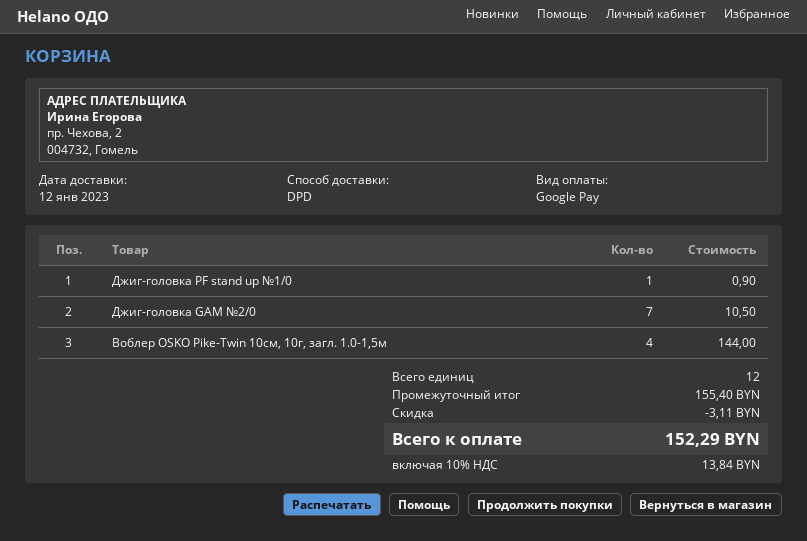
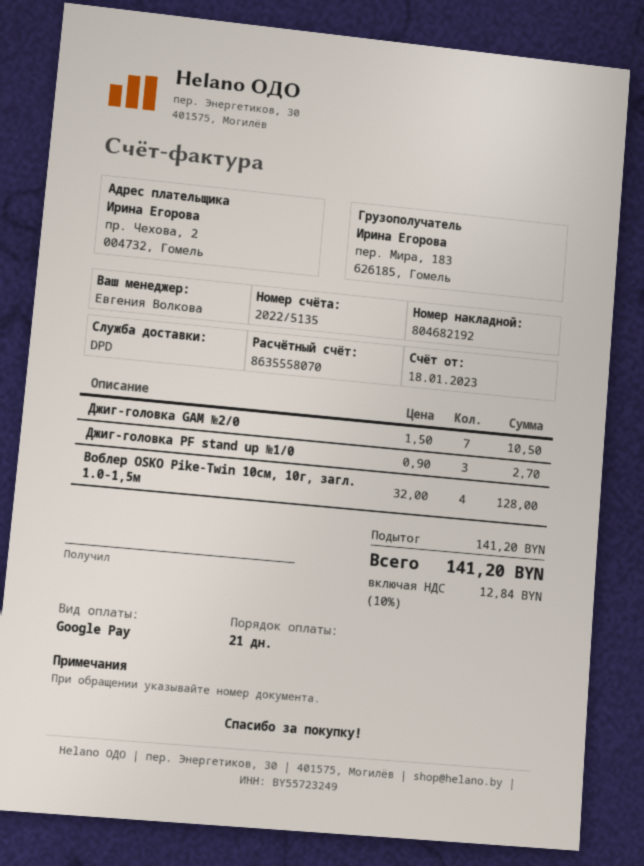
Джиг-головка PF stand up №1/0: 1 for 0.90 -> 3 for 2.70
Воблер OSKO Pike-Twin 10см, 10г, загл. 1.0-1,5м: 4 for 144.00 -> 4 for 128.00
subtotal: 155.40 -> 141.20
discount: 3.11 -> none
tax: 10% = 13.84 -> 10% = 12.84
total: 152.29 -> 141.20

